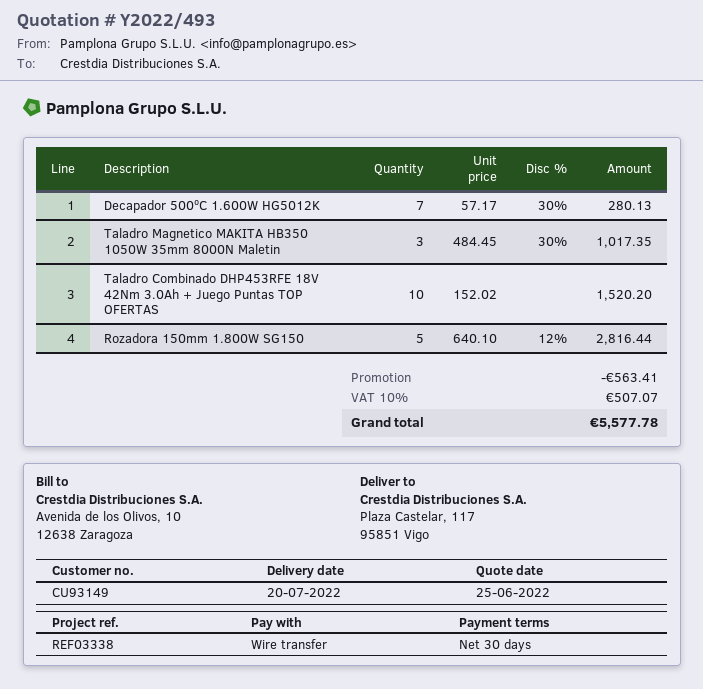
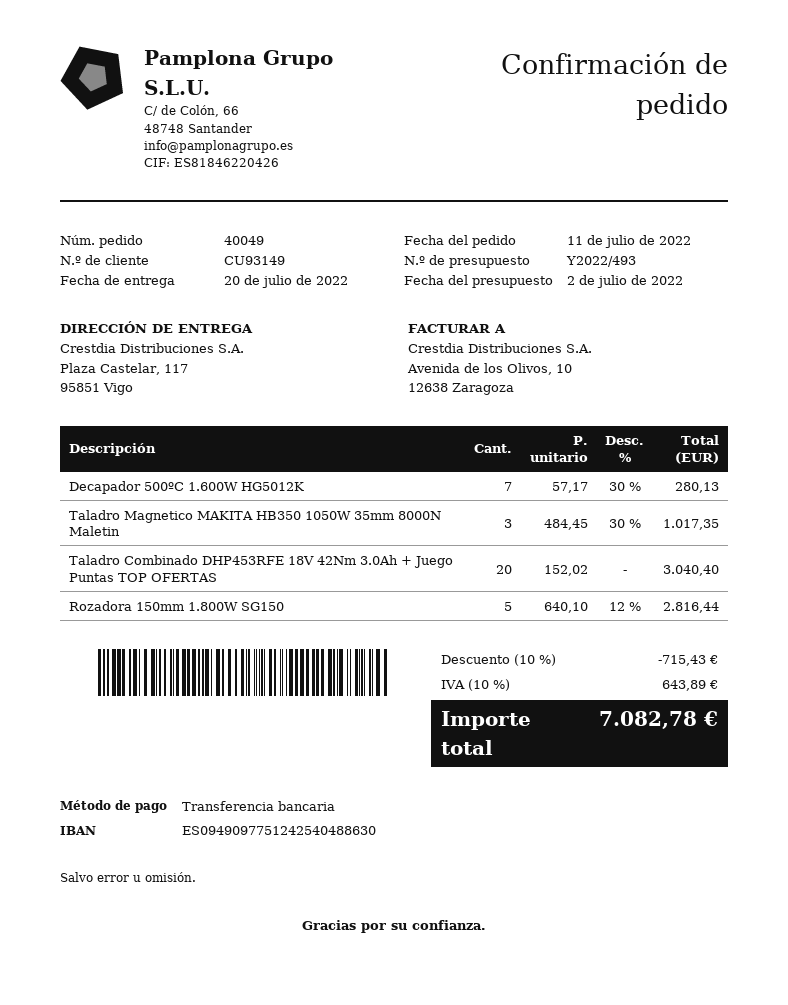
quote date: 2022-06-25 -> 2022-07-02
Taladro Combinado DHP453RFE 18V 42Nm 3.0Ah + Juego Puntas TOP OFERTAS: 10 x 152.02 = 1520.20 -> 20 x 152.02 = 3040.40
discount: 563.41 -> 715.43
tax: 10% = 507.07 -> 10% = 643.89
total: 5577.78 -> 7082.78

